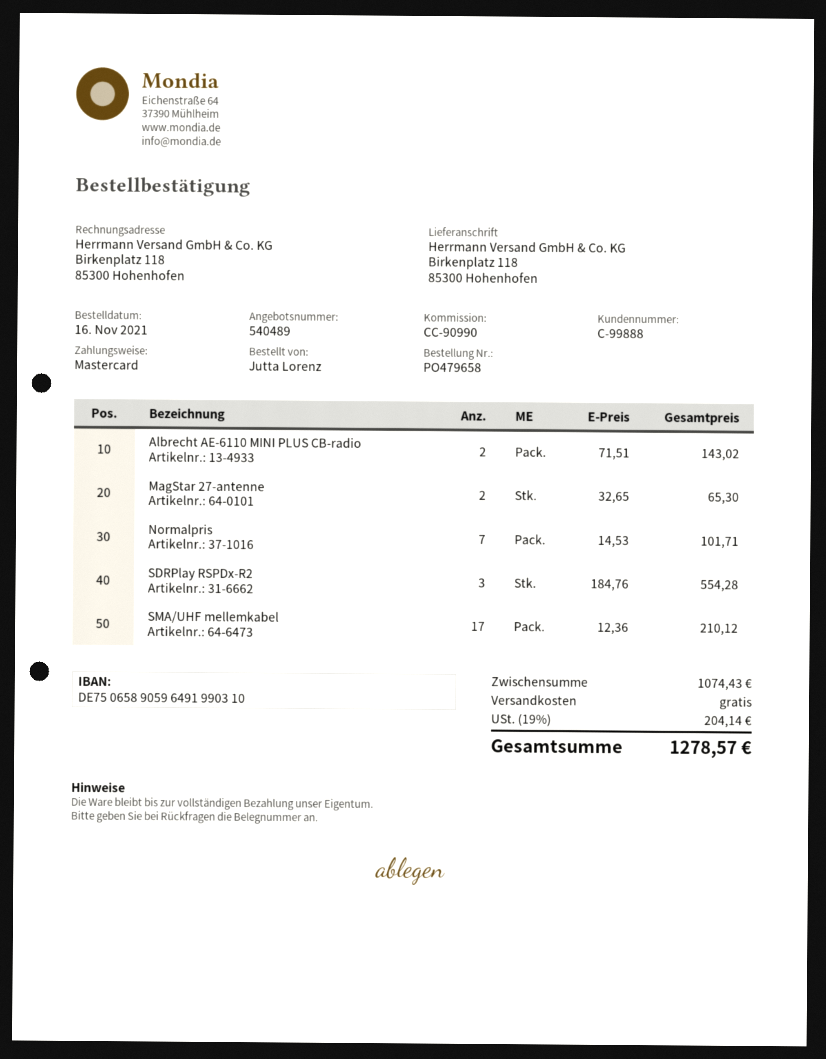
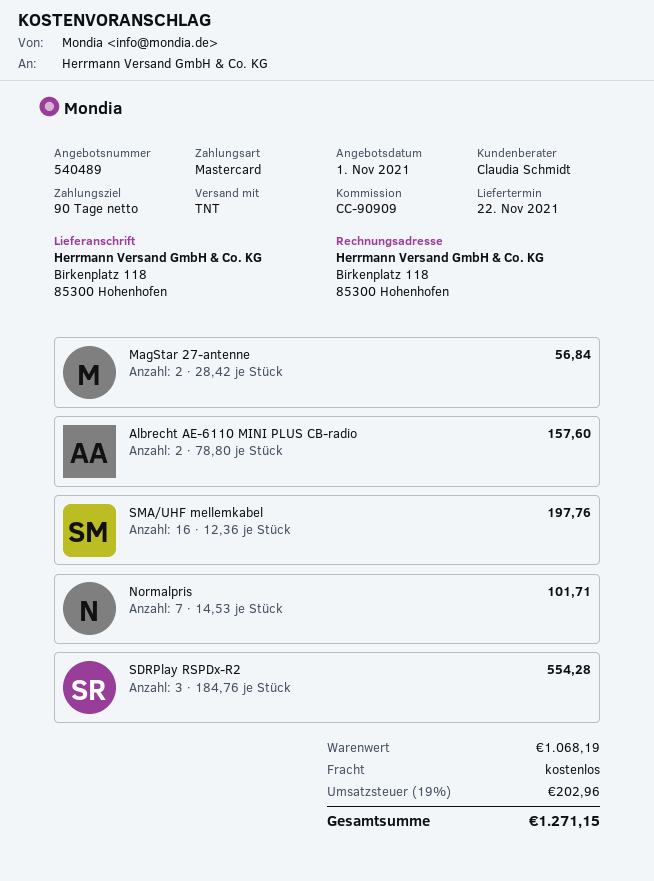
reference: CC-90990 -> CC-90909
Albrecht AE-6110 MINI PLUS CB-radio: 2 x 71.51 = 143.02 -> 2 x 78.80 = 157.60
MagStar 27-antenne: 2 x 32.65 = 65.30 -> 2 x 28.42 = 56.84
SMA/UHF mellemkabel: 17 x 12.36 = 210.12 -> 16 x 12.36 = 197.76
subtotal: 1074.43 -> 1068.19
tax: 19% = 204.14 -> 19% = 202.96
total: 1278.57 -> 1271.15

